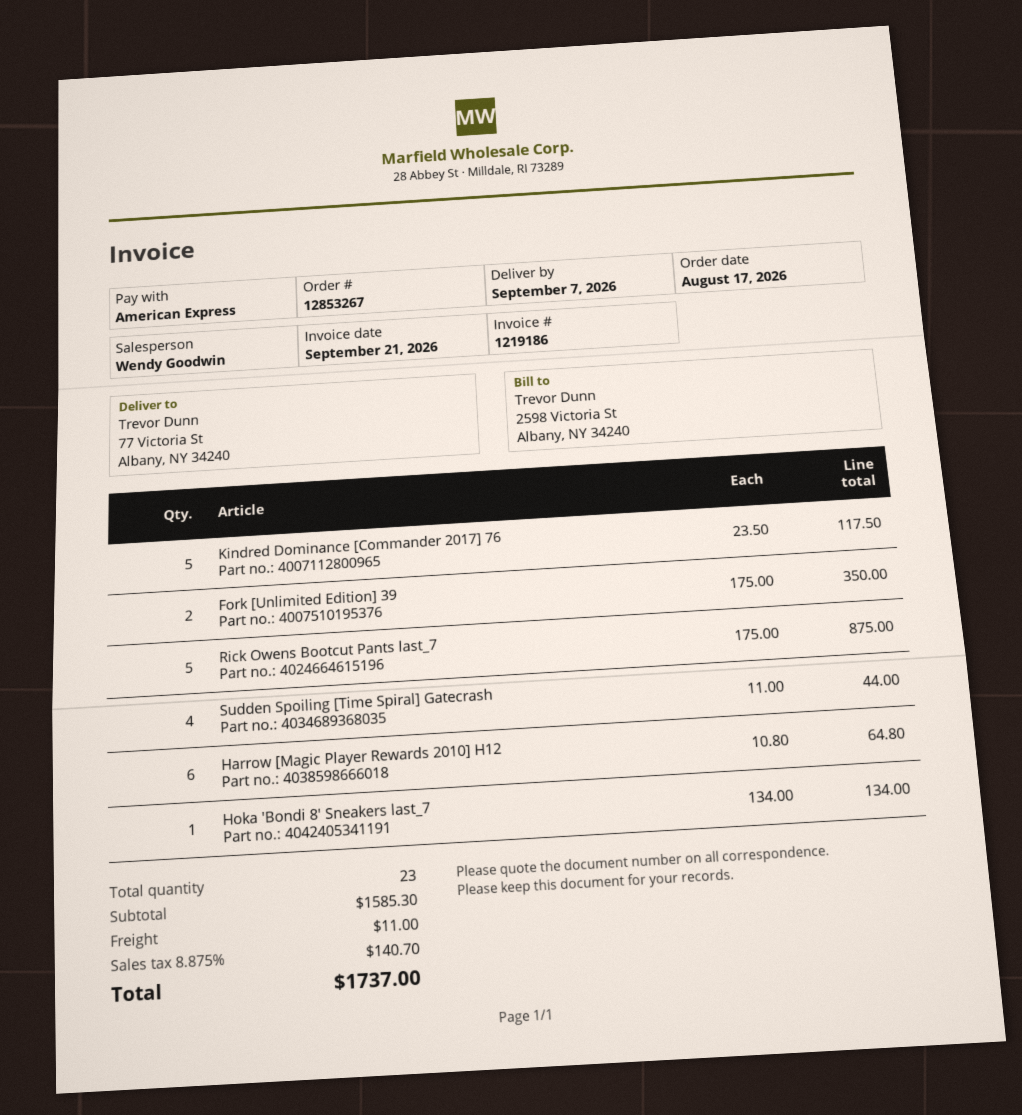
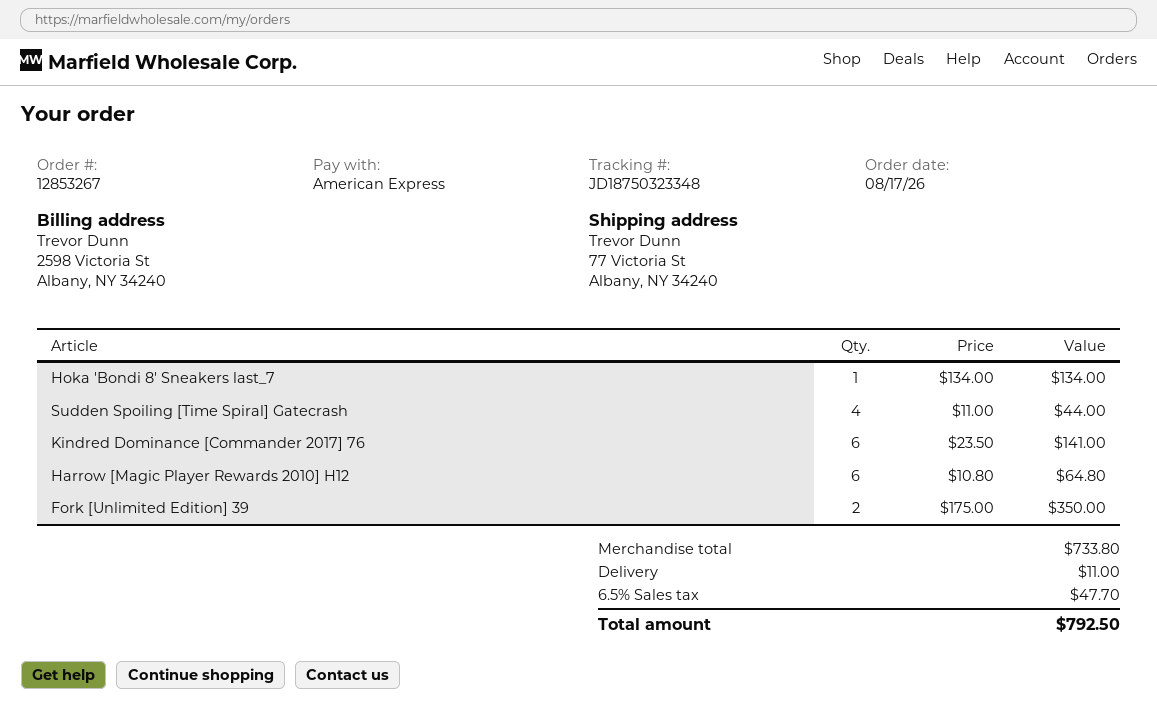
Kindred Dominance [Commander 2017] 76: 5 x 23.50 = 117.50 -> 6 x 23.50 = 141.00
Rick Owens Bootcut Pants last_7: 5 x 175.00 = 875.00 -> none
subtotal: 1585.30 -> 733.80
tax: 8.875% = 140.70 -> 6.5% = 47.70
total: 1737.00 -> 792.50

